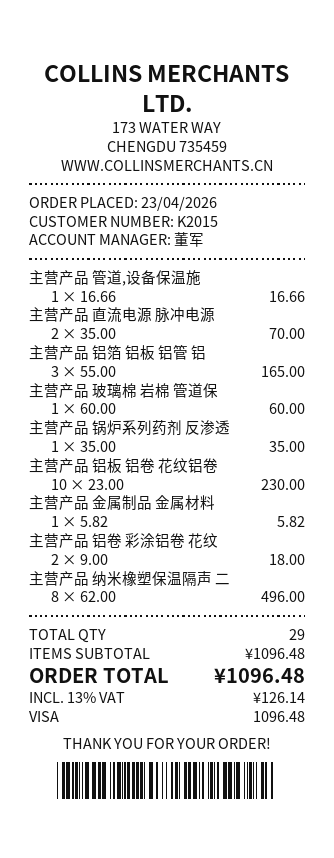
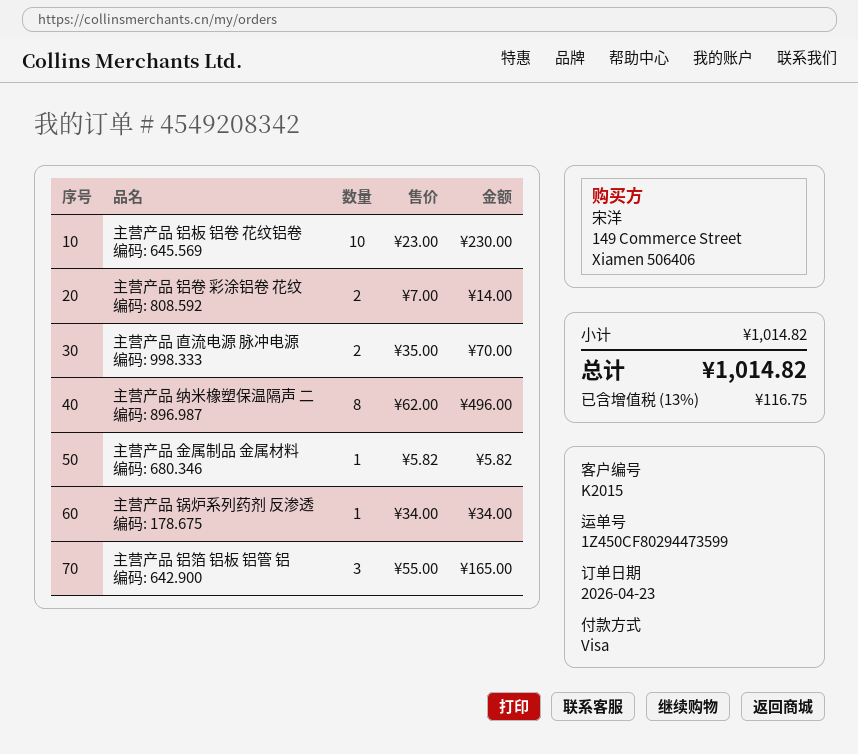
主营产品 管道,设备保温施: 1 x 16.66 = 16.66 -> none
主营产品 玻璃棉 岩棉 管道保: 1 x 60.00 = 60.00 -> none
主营产品 锅炉系列药剂 反渗透: 1 x 35.00 = 35.00 -> 1 x 34.00 = 34.00
主营产品 铝卷 彩涂铝卷 花纹: 2 x 9.00 = 18.00 -> 2 x 7.00 = 14.00
subtotal: 1096.48 -> 1014.82
tax: 13% = 126.14 -> 13% = 116.75
total: 1096.48 -> 1014.82

